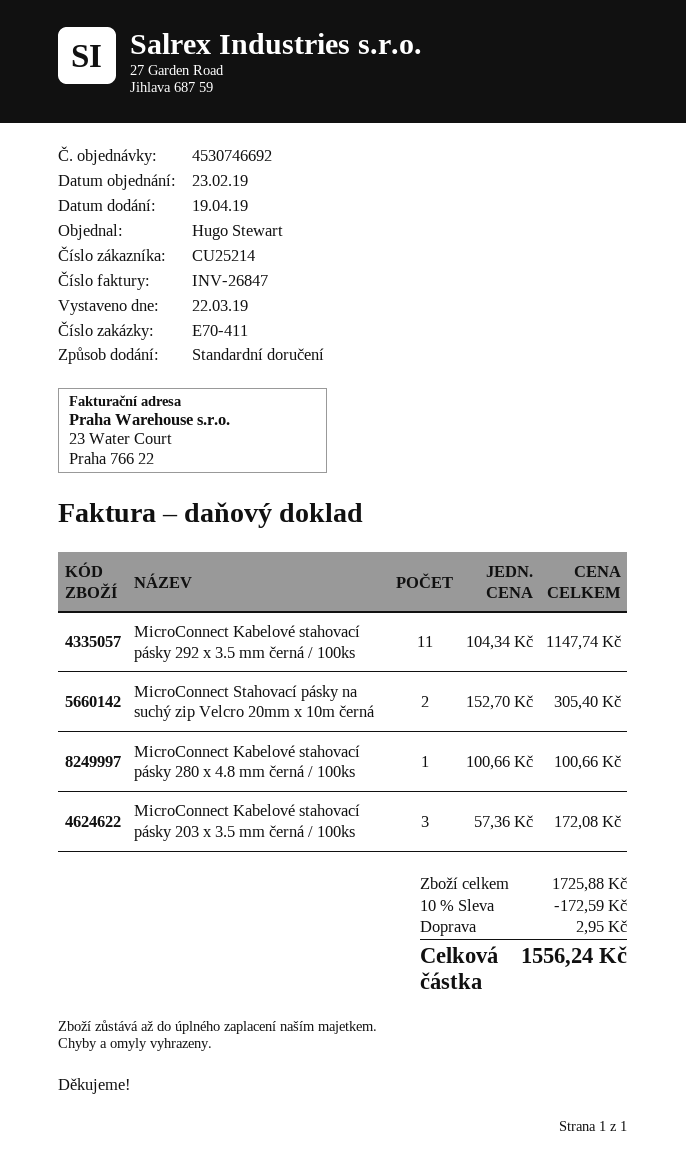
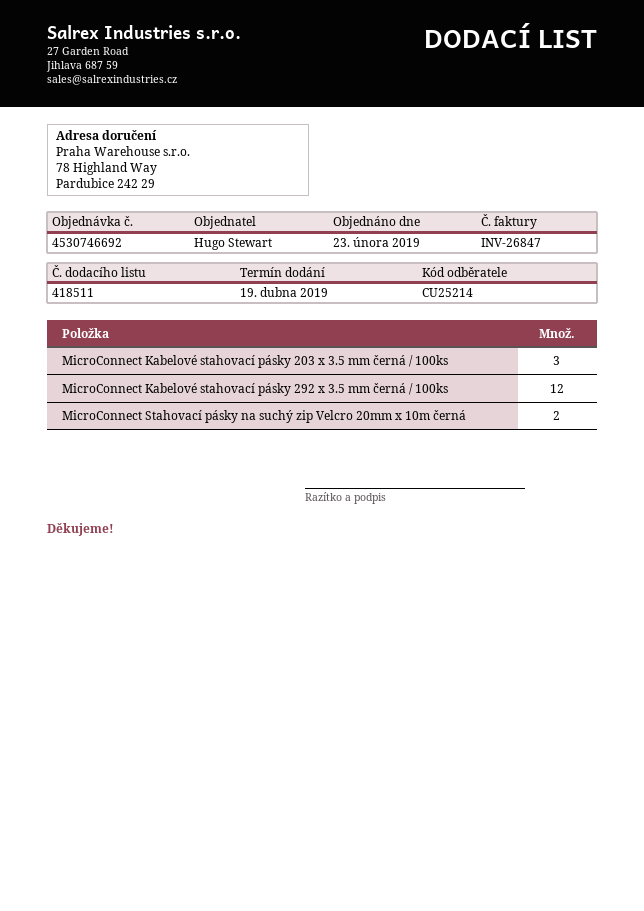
MicroConnect Kabelové stahovací pásky 292 x 3.5 mm černá / 100ks: 11 -> 12
MicroConnect Kabelové stahovací pásky 280 x 4.8 mm černá / 100ks: 1 -> none

